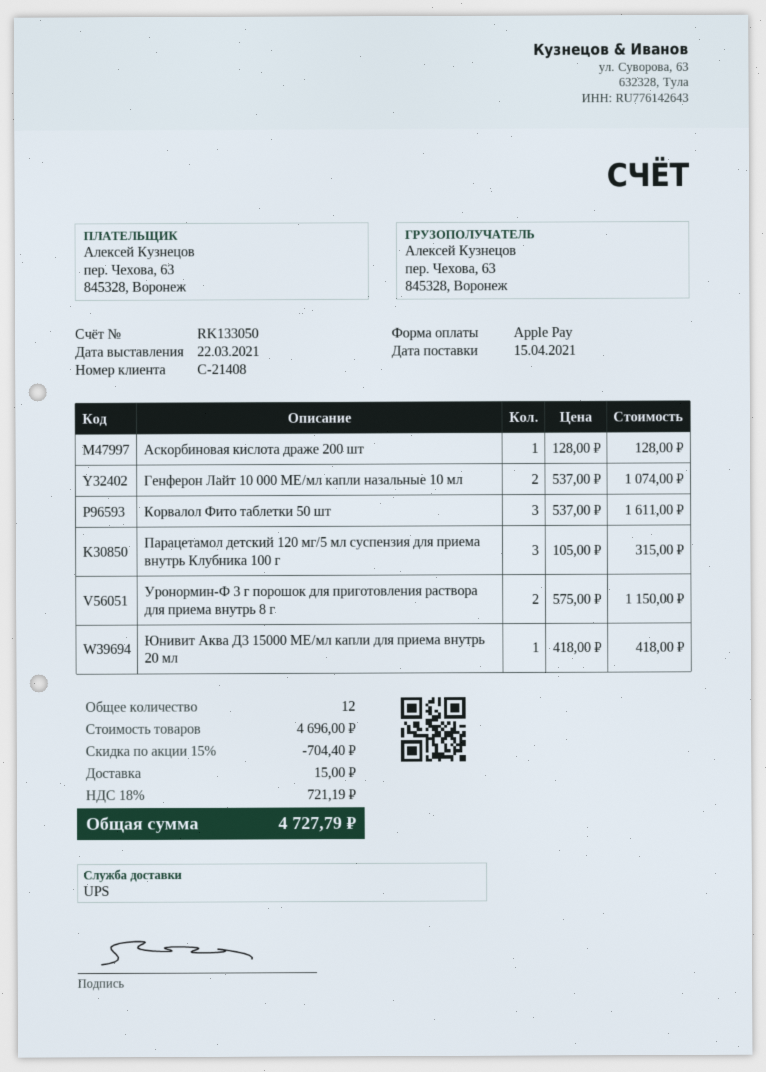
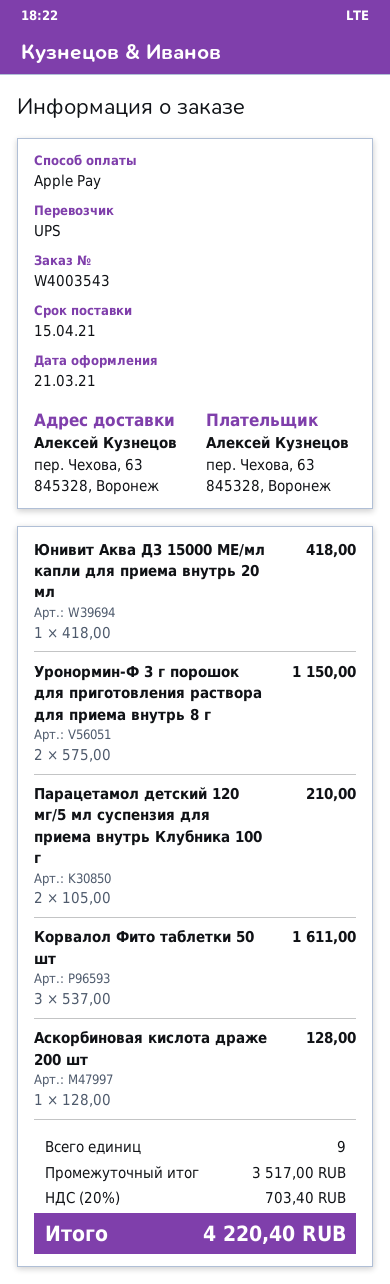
Генферон Лайт 10 000 МЕ/мл капли назальные 10 мл: 2 x 537.00 = 1074.00 -> none
Парацетамол детский 120 мг/5 мл суспензия для приема внутрь Клубника 100 г: 3 x 105.00 = 315.00 -> 2 x 105.00 = 210.00
total quantity: 12 -> 9
subtotal: 4696.00 -> 3517.00
discount: 15% = 704.40 -> none
shipping: 15.00 -> none
tax: 18% = 721.19 -> 20% = 703.40
total: 4727.79 -> 4220.40

